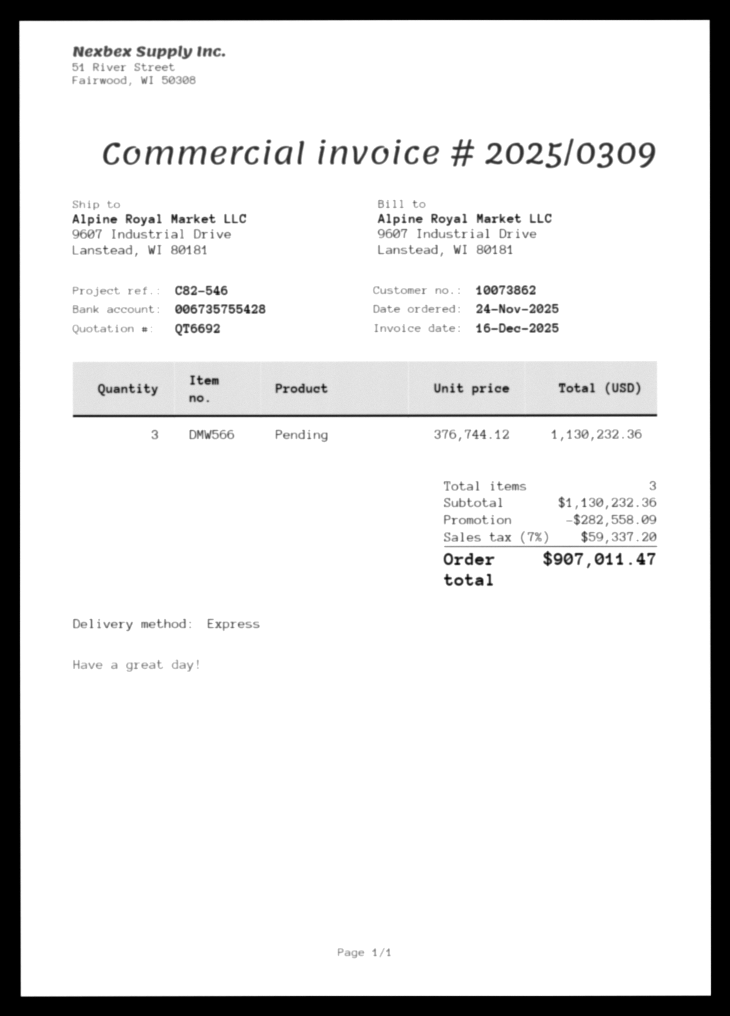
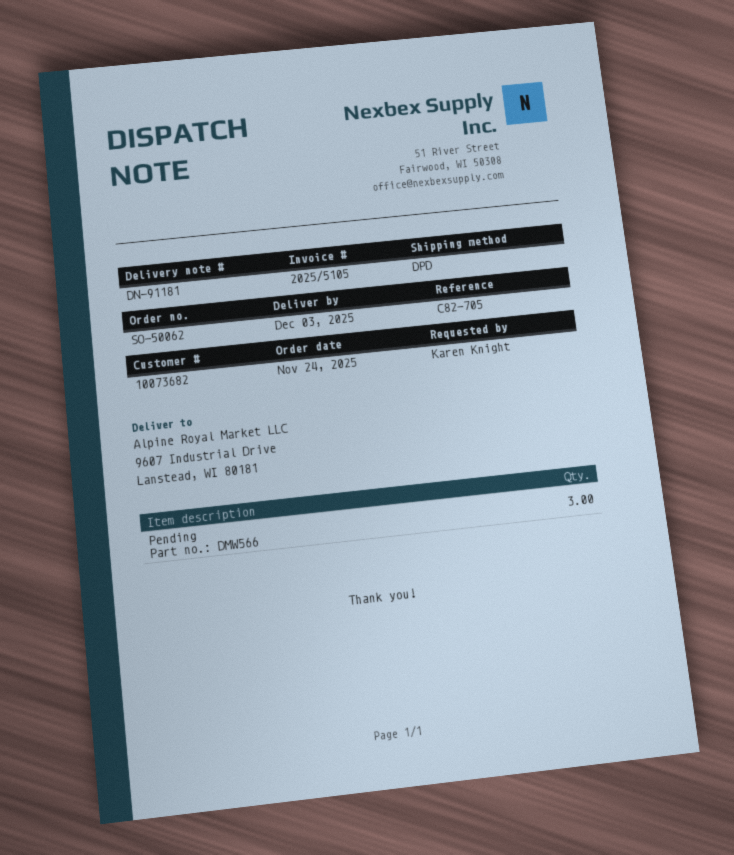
invoice number: 2025/0309 -> 2025/5105
customer number: 10073862 -> 10073682
reference: C82-546 -> C82-705
shipping method: express -> DPD

